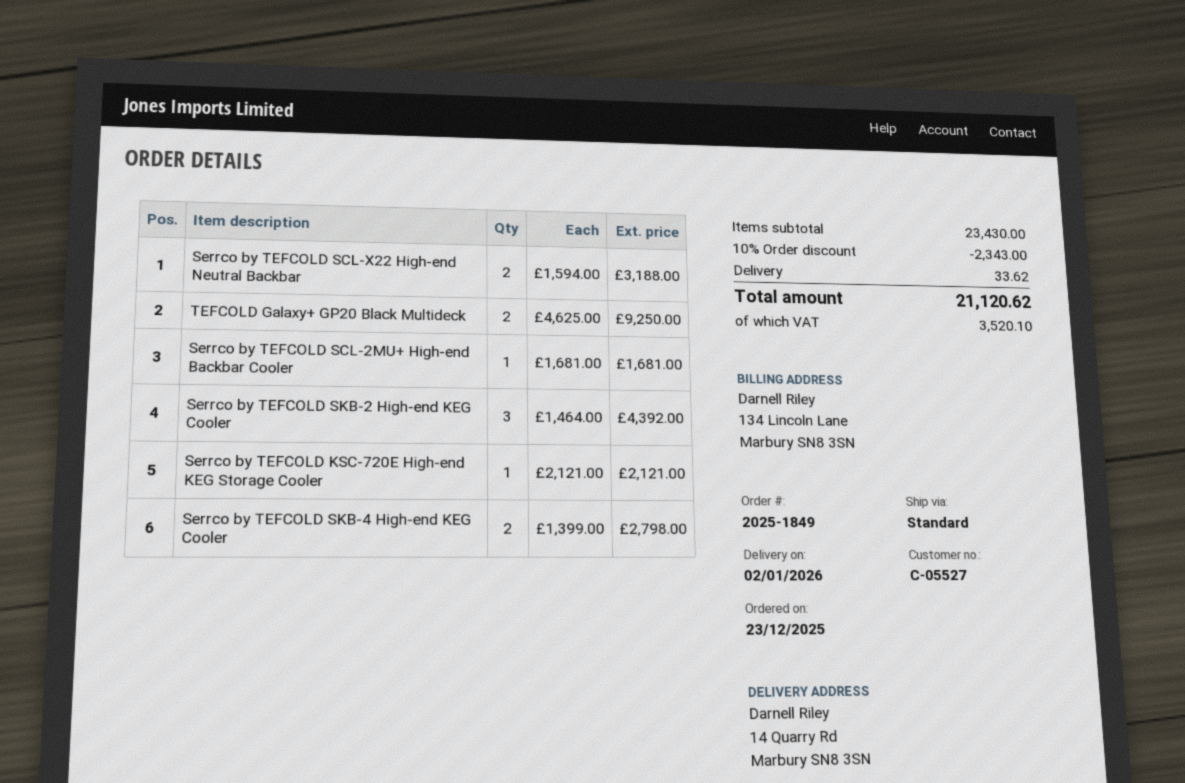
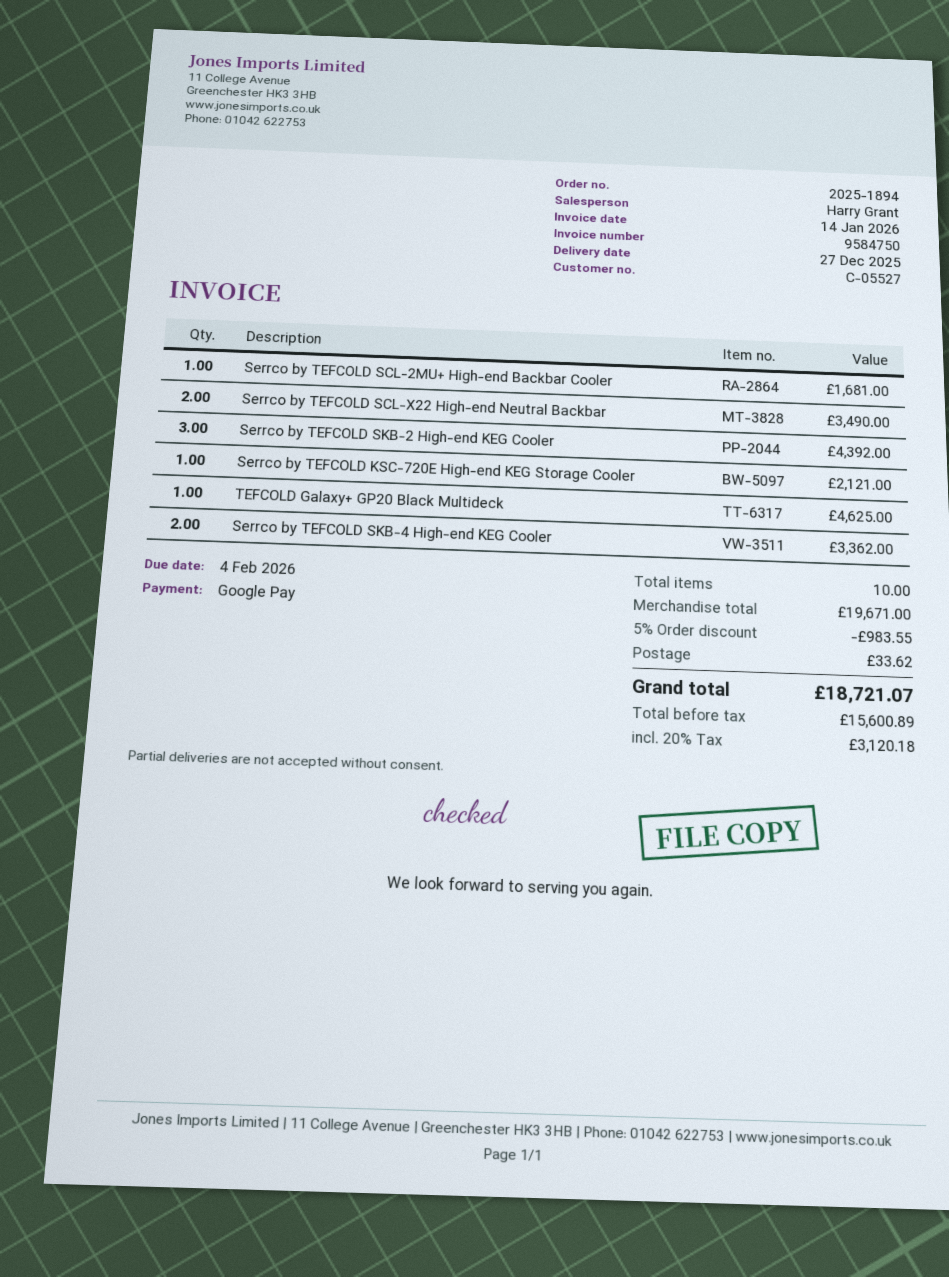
order number: 2025-1849 -> 2025-1894
delivery date: 2026-01-02 -> 2025-12-27
Serrco by TEFCOLD SCL-X22 High-end Neutral Backbar: 2 for 3188.00 -> 2 for 3490.00
TEFCOLD Galaxy+ GP20 Black Multideck: 2 for 9250.00 -> 1 for 4625.00
Serrco by TEFCOLD SKB-4 High-end KEG Cooler: 2 for 2798.00 -> 2 for 3362.00
subtotal: 23430.00 -> 19671.00
discount: 10% = 2343.00 -> 5% = 983.55
tax: 3520.10 -> 3120.18
total: 21120.62 -> 18721.07

